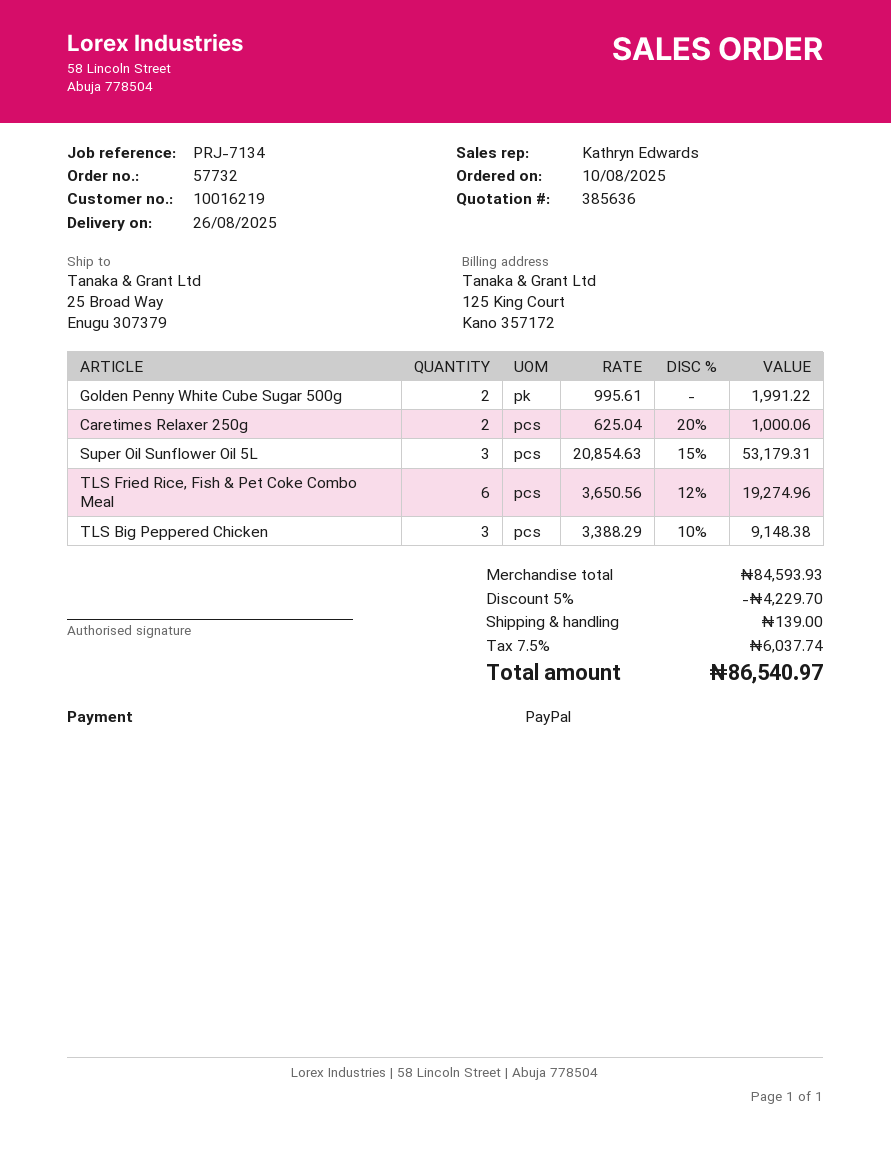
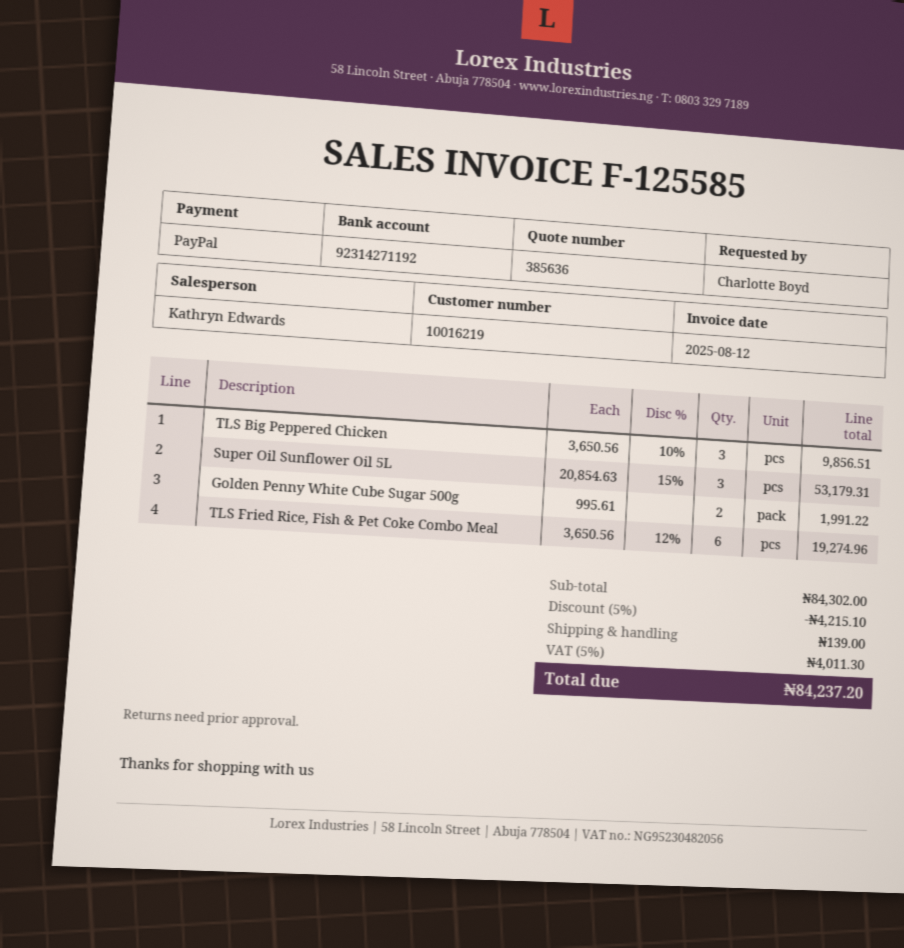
Caretimes Relaxer 250g: 2 x 625.04 - 20% = 1000.06 -> none
TLS Big Peppered Chicken: 3 x 3388.29 - 10% = 9148.38 -> 3 x 3650.56 - 10% = 9856.51
subtotal: 84593.93 -> 84302.00
discount: 5% = 4229.70 -> 5% = 4215.10
tax: 7.5% = 6037.74 -> 5% = 4011.30
total: 86540.97 -> 84237.20

